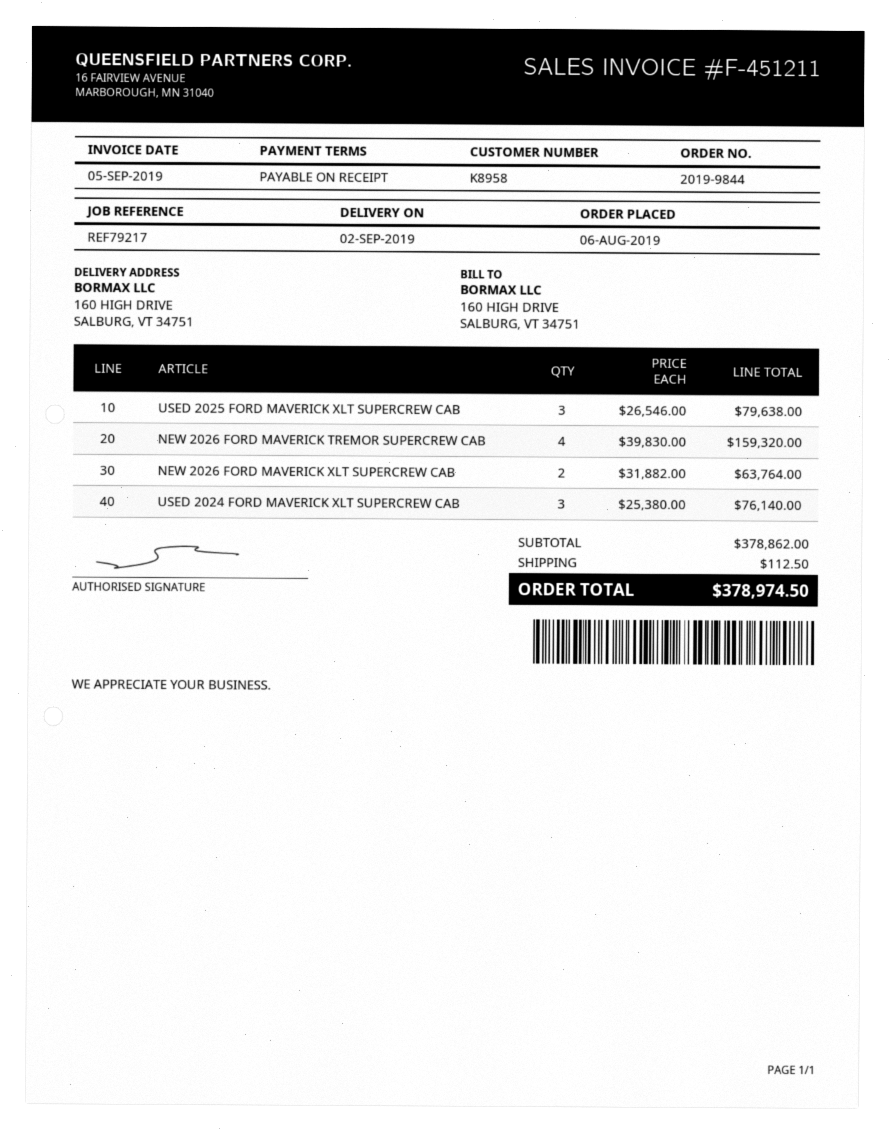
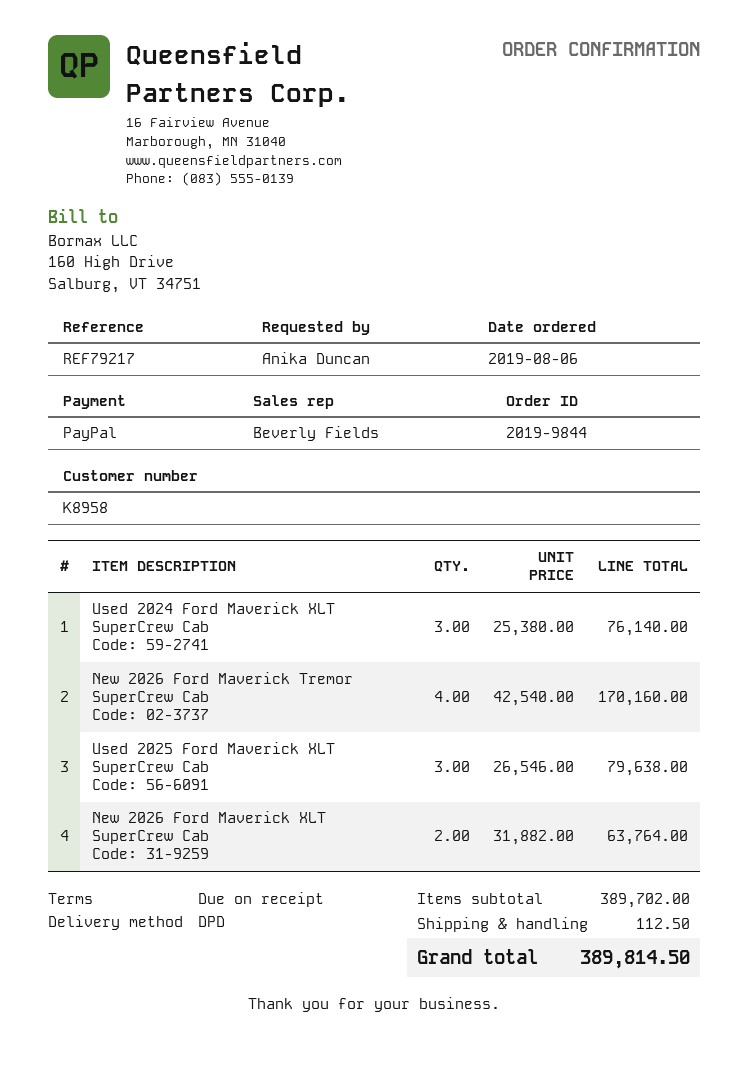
NEW 2026 FORD MAVERICK TREMOR SUPERCREW CAB: 4 x 39830.00 = 159320.00 -> 4 x 42540.00 = 170160.00
subtotal: 378862.00 -> 389702.00
total: 378974.50 -> 389814.50

